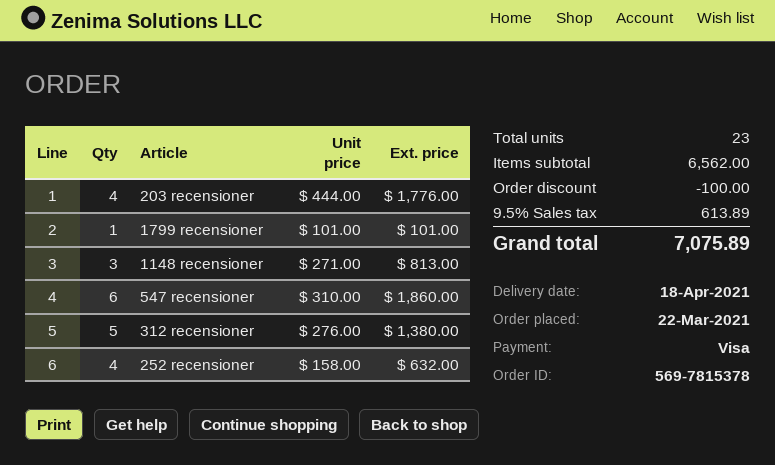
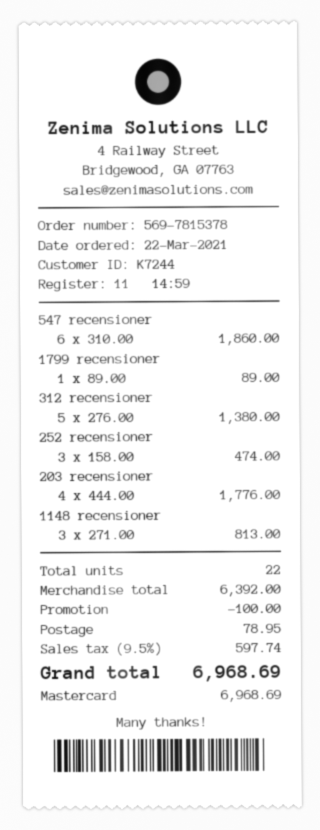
payment method: Visa -> Mastercard
1799 recensioner: 1 x 101.00 = 101.00 -> 1 x 89.00 = 89.00
252 recensioner: 4 x 158.00 = 632.00 -> 3 x 158.00 = 474.00
total quantity: 23 -> 22
subtotal: 6562.00 -> 6392.00
shipping: none -> 78.95
tax: 9.5% = 613.89 -> 9.5% = 597.74
total: 7075.89 -> 6968.69

